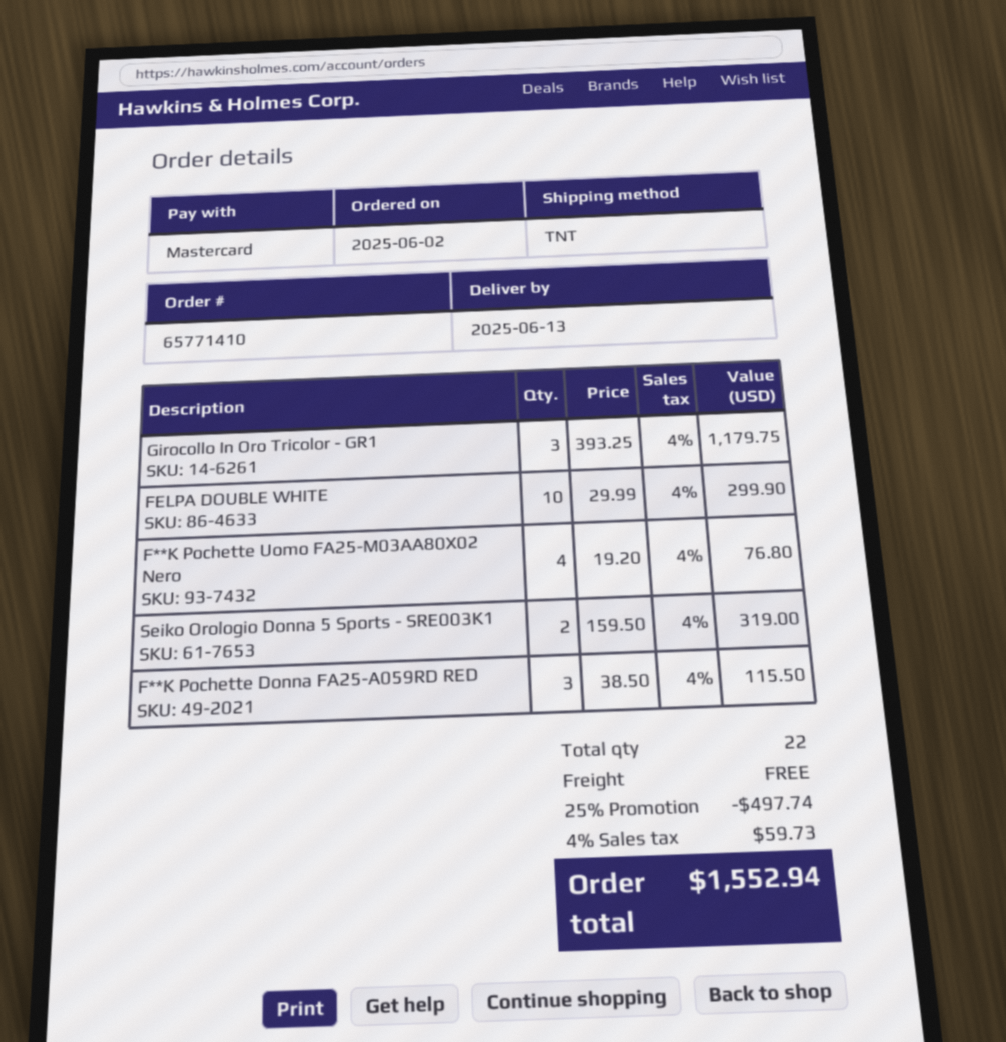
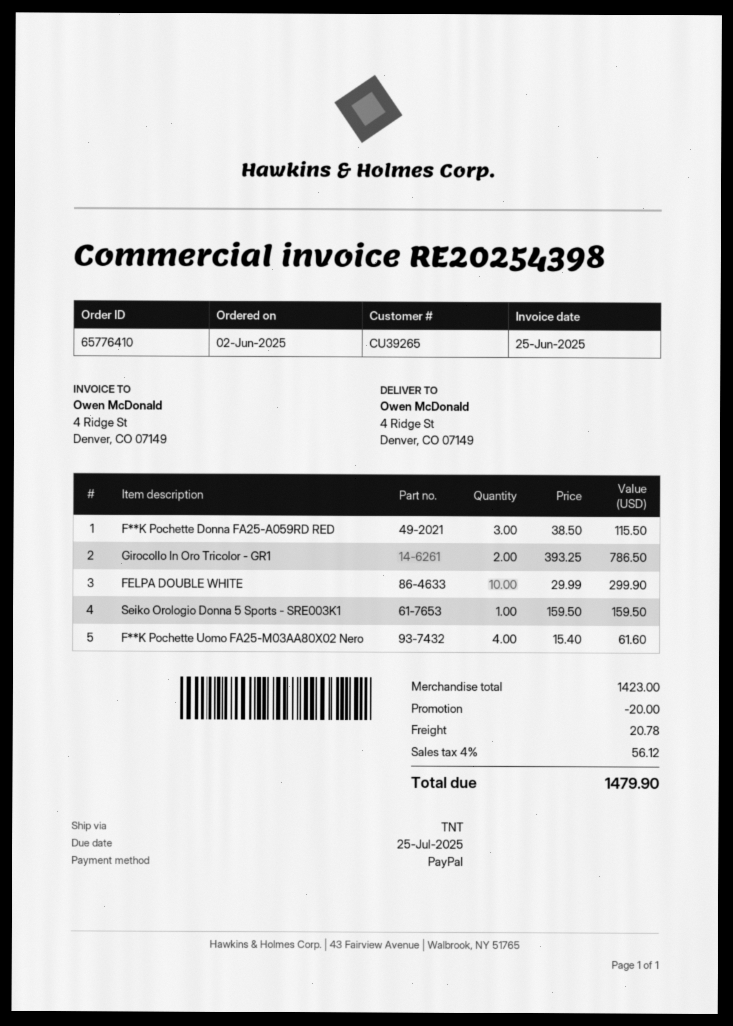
order number: 65771410 -> 65776410
payment method: Mastercard -> PayPal
Girocollo In Oro Tricolor - GR1: 3 x 393.25 = 1179.75 -> 2 x 393.25 = 786.50
F**K Pochette Uomo FA25-M03AA80X02 Nero: 4 x 19.20 = 76.80 -> 4 x 15.40 = 61.60
Seiko Orologio Donna 5 Sports - SRE003K1: 2 x 159.50 = 319.00 -> 1 x 159.50 = 159.50
discount: 497.74 -> 20.00
shipping: 0.00 -> 20.78
tax: 4% = 59.73 -> 4% = 56.12
total: 1552.94 -> 1479.90

